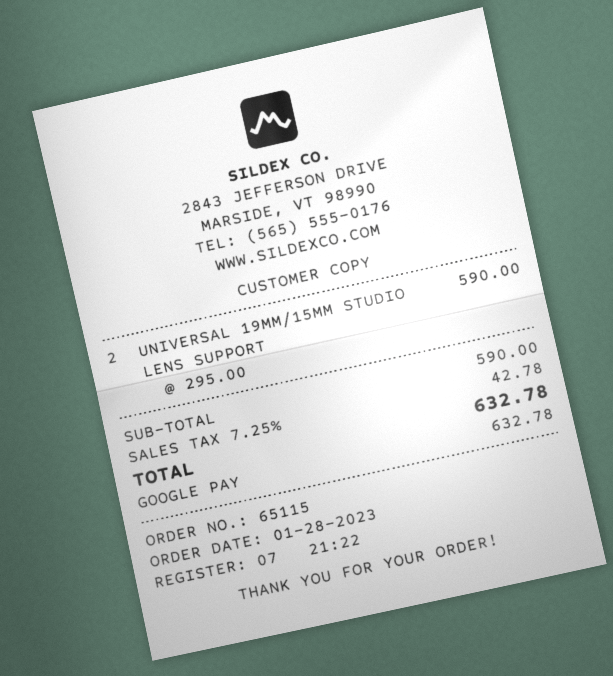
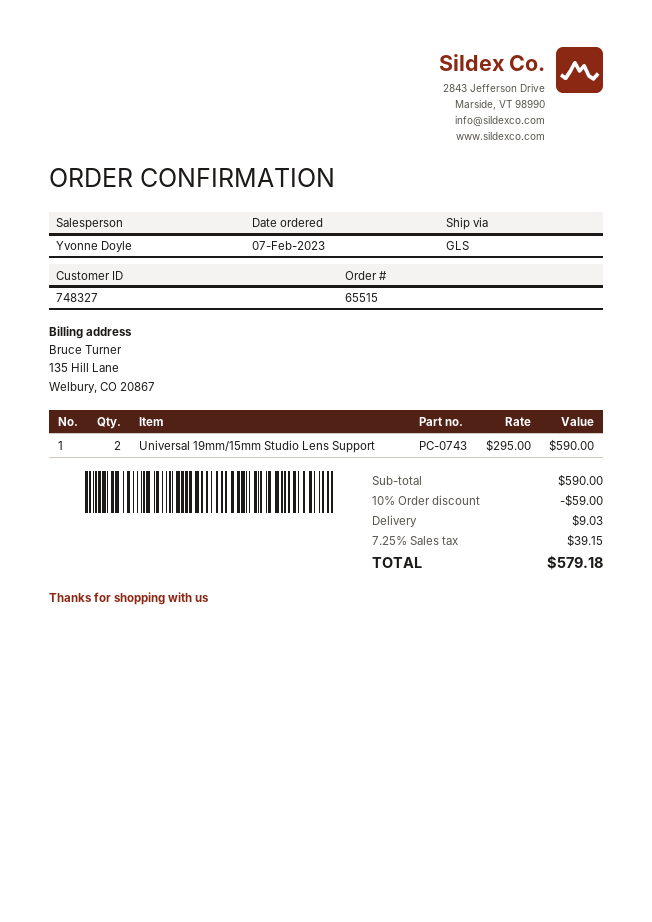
order number: 65115 -> 65515
order date: 2023-01-28 -> 2023-02-07
discount: none -> 10% = 59.00
shipping: none -> 9.03
tax: 7.25% = 42.78 -> 7.25% = 39.15
total: 632.78 -> 579.18

